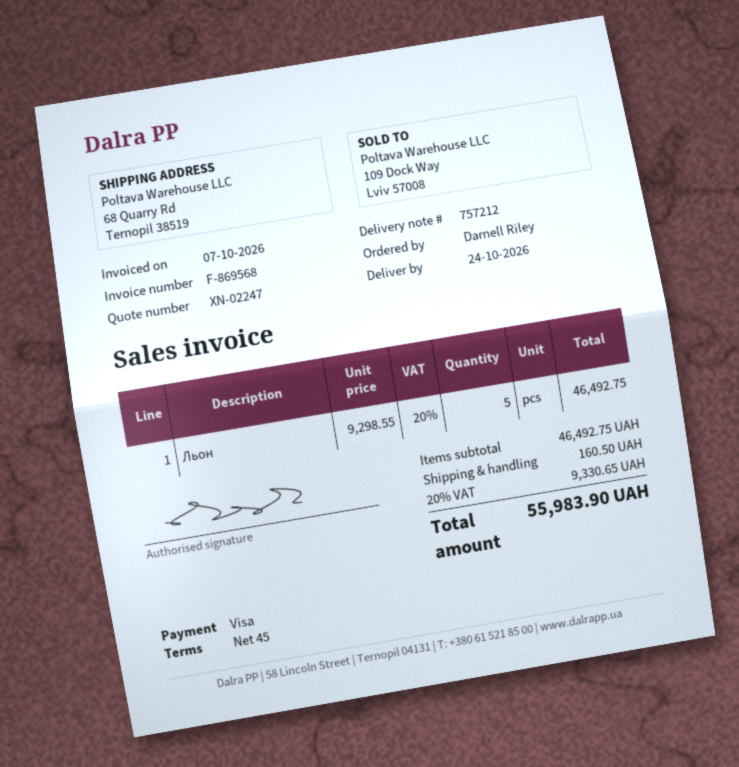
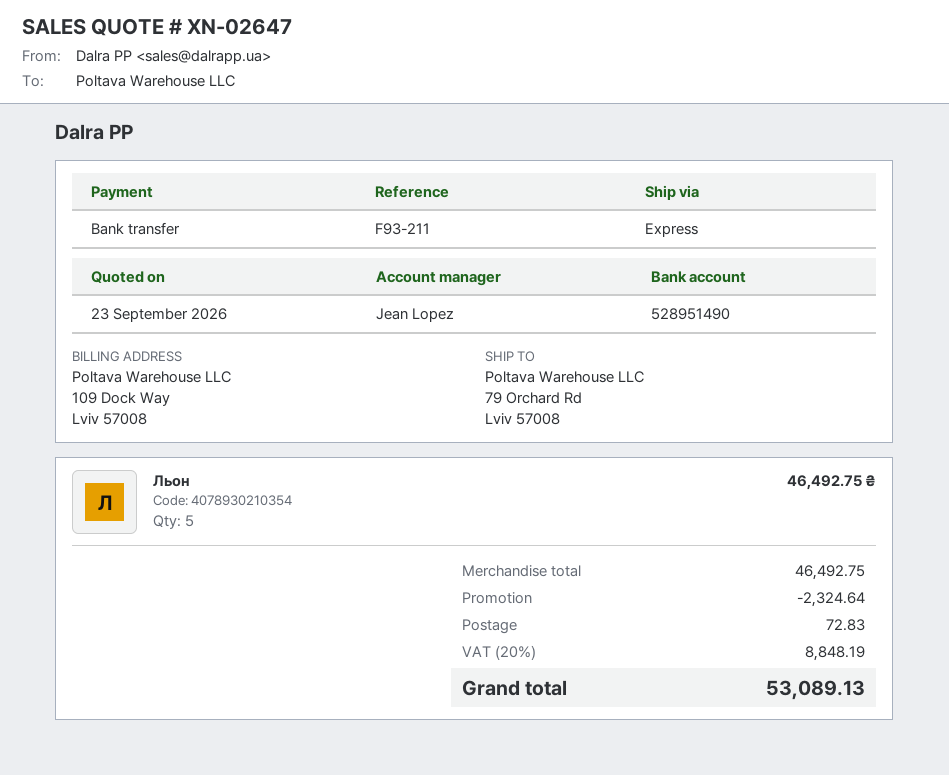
quote number: XN-02247 -> XN-02647
payment method: Visa -> bank transfer
ship to: 68 Quarry Rd, Ternopil 38519 -> 79 Orchard Rd, Lviv 57008
discount: none -> 2324.64
shipping: 160.50 -> 72.83
tax: 20% = 9330.65 -> 20% = 8848.19
total: 55983.90 -> 53089.13

